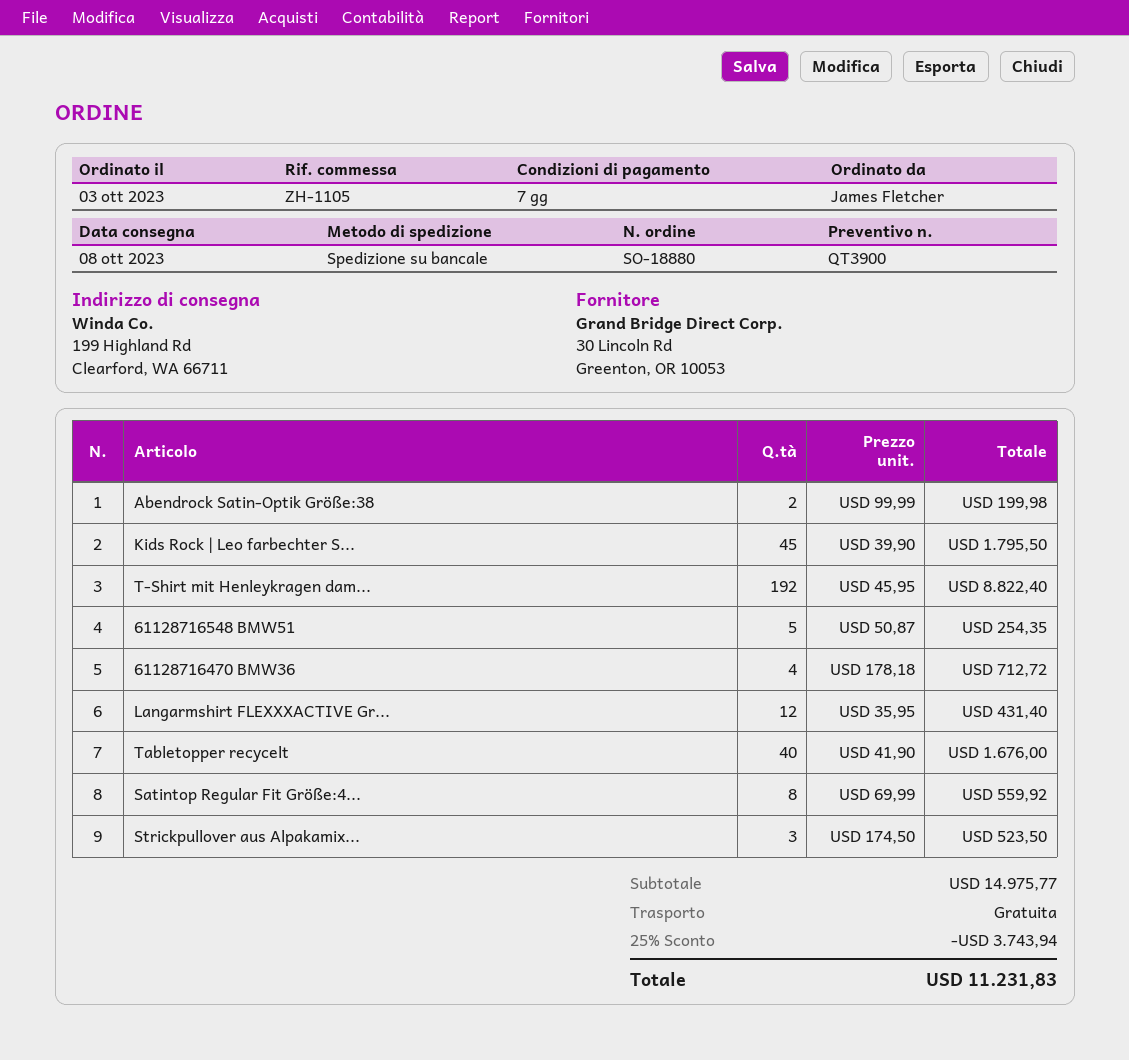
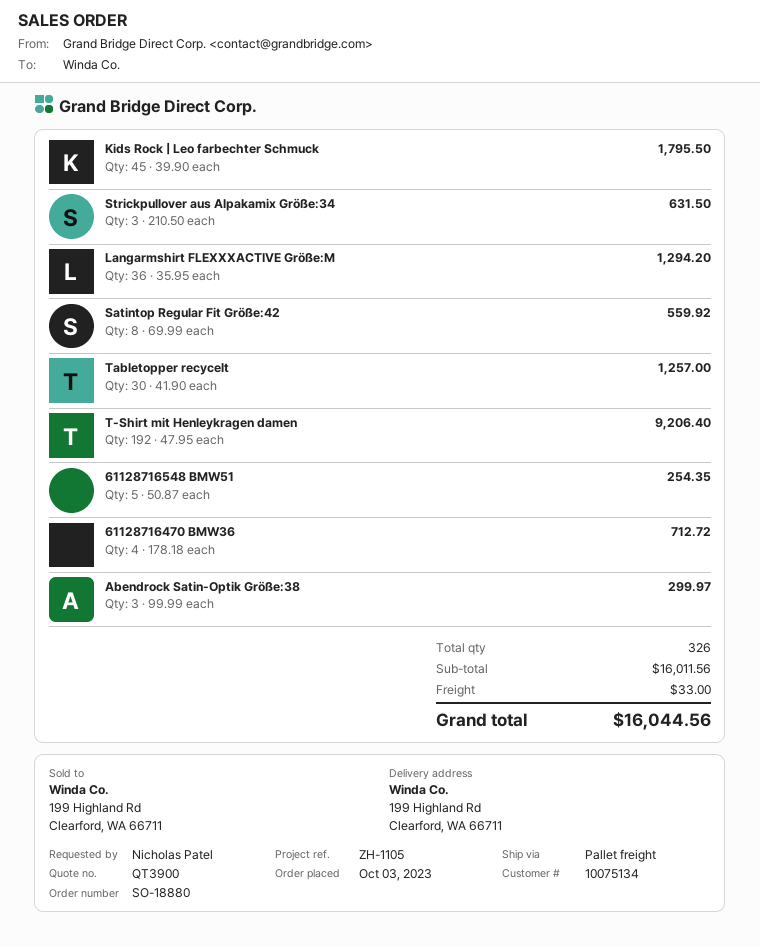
ordered by: James Fletcher -> Nicholas Patel
Abendrock Satin-Optik Größe:38: 2 x 99.99 = 199.98 -> 3 x 99.99 = 299.97
T-Shirt mit Henleykragen dam...: 192 x 45.95 = 8822.40 -> 192 x 47.95 = 9206.40
Langarmshirt FLEXXXACTIVE Gr...: 12 x 35.95 = 431.40 -> 36 x 35.95 = 1294.20
Tabletopper recycelt: 40 x 41.90 = 1676.00 -> 30 x 41.90 = 1257.00
Strickpullover aus Alpakamix...: 3 x 174.50 = 523.50 -> 3 x 210.50 = 631.50
subtotal: 14975.77 -> 16011.56
discount: 25% = 3743.94 -> none
shipping: 0.00 -> 33.00
total: 11231.83 -> 16044.56

